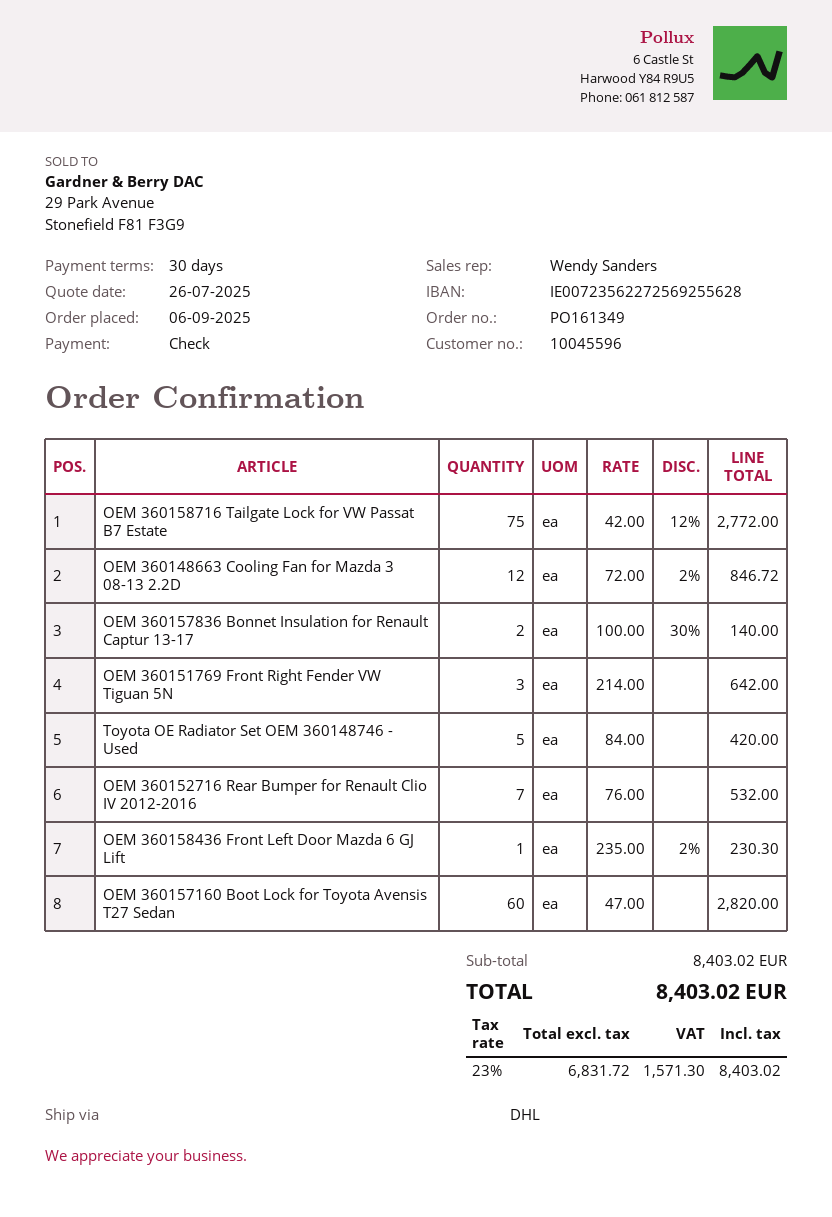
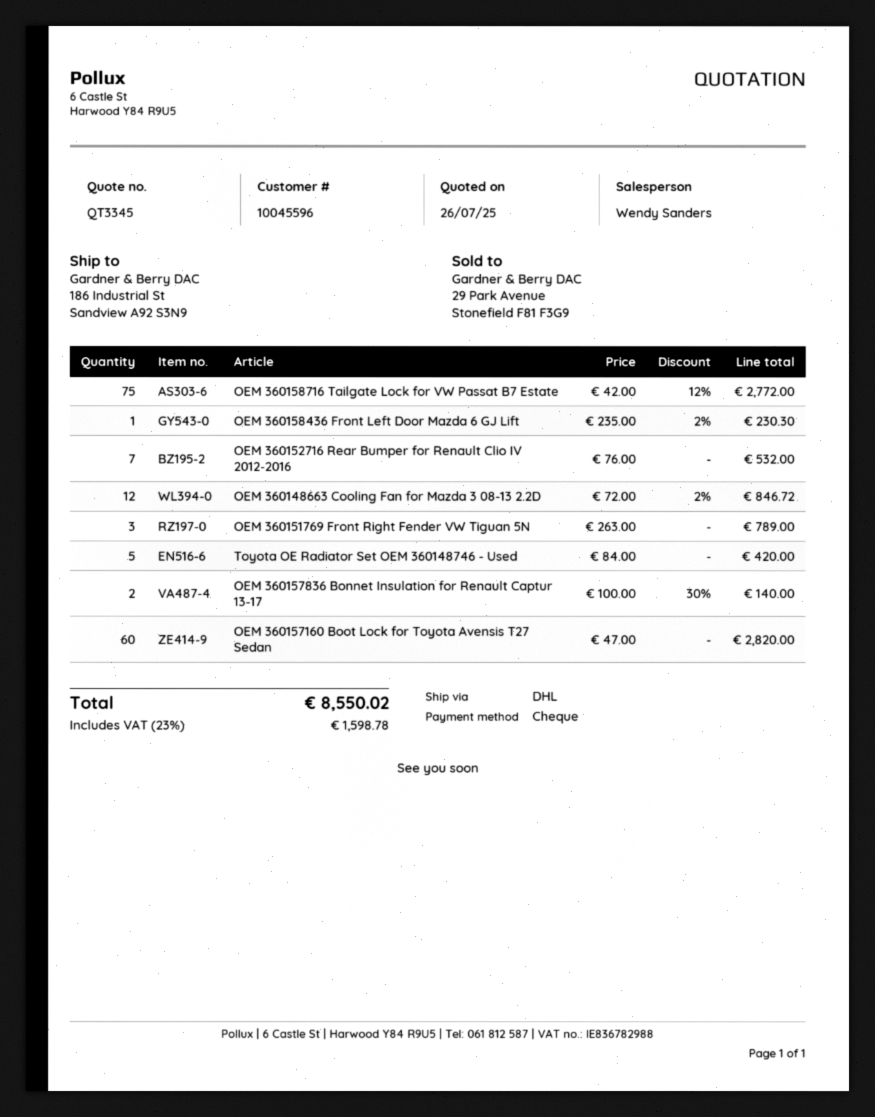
OEM 360151769 Front Right Fender VW Tiguan 5N: 3 x 214.00 = 642.00 -> 3 x 263.00 = 789.00
tax: 23% = 1571.30 -> 23% = 1598.78
total: 8403.02 -> 8550.02

